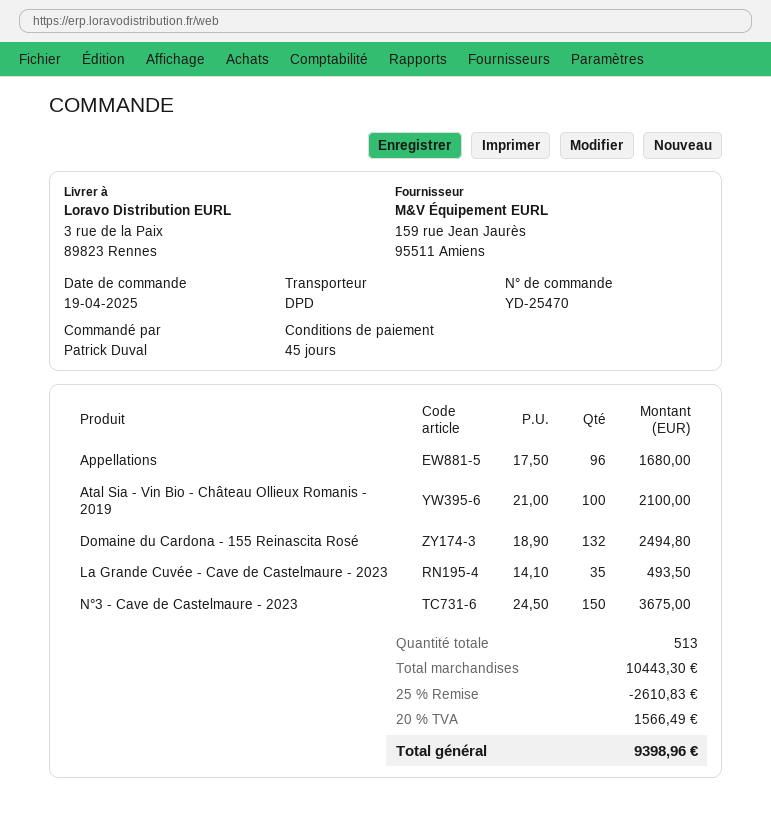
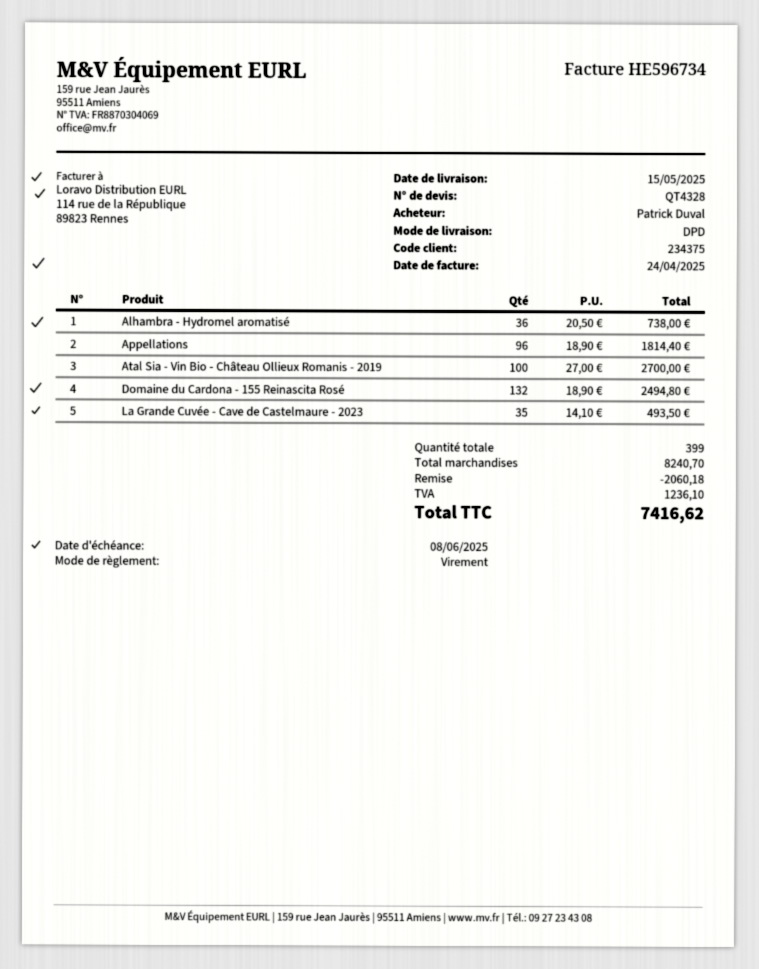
Appellations: 96 x 17.50 = 1680.00 -> 96 x 18.90 = 1814.40
Atal Sia - Vin Bio - Château Ollieux Romanis - 2019: 100 x 21.00 = 2100.00 -> 100 x 27.00 = 2700.00
N°3 - Cave de Castelmaure - 2023: 150 x 24.50 = 3675.00 -> none
Alhambra - Hydromel aromatisé: none -> 36 x 20.50 = 738.00
total quantity: 513 -> 399
subtotal: 10443.30 -> 8240.70
discount: 2610.83 -> 2060.18
tax: 1566.49 -> 1236.10
total: 9398.96 -> 7416.62

